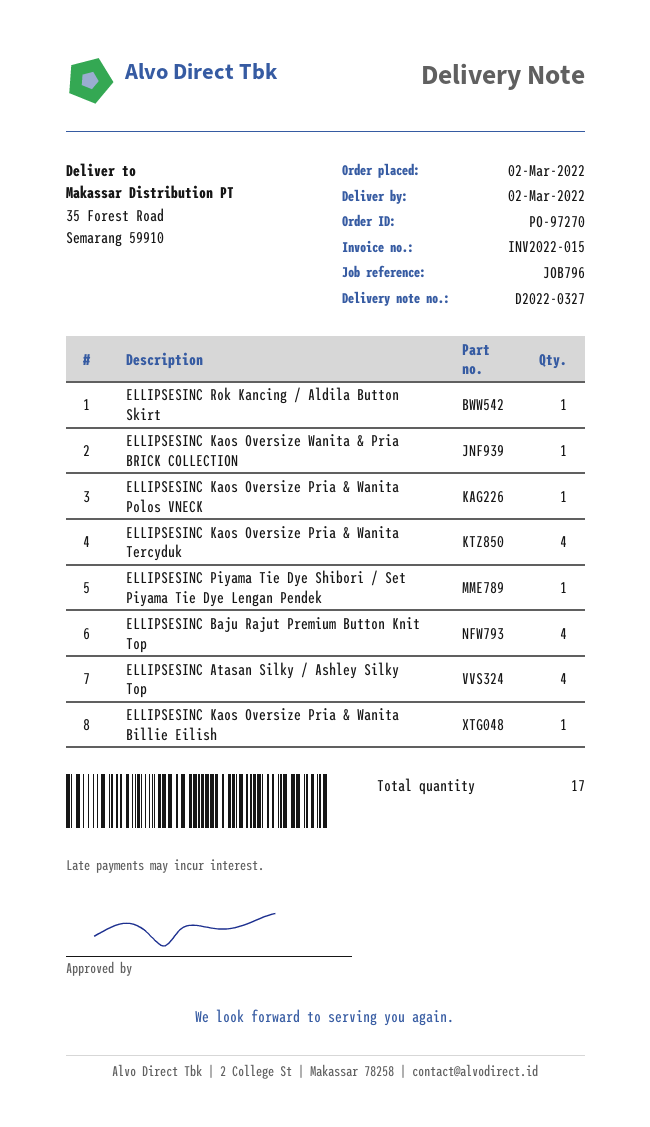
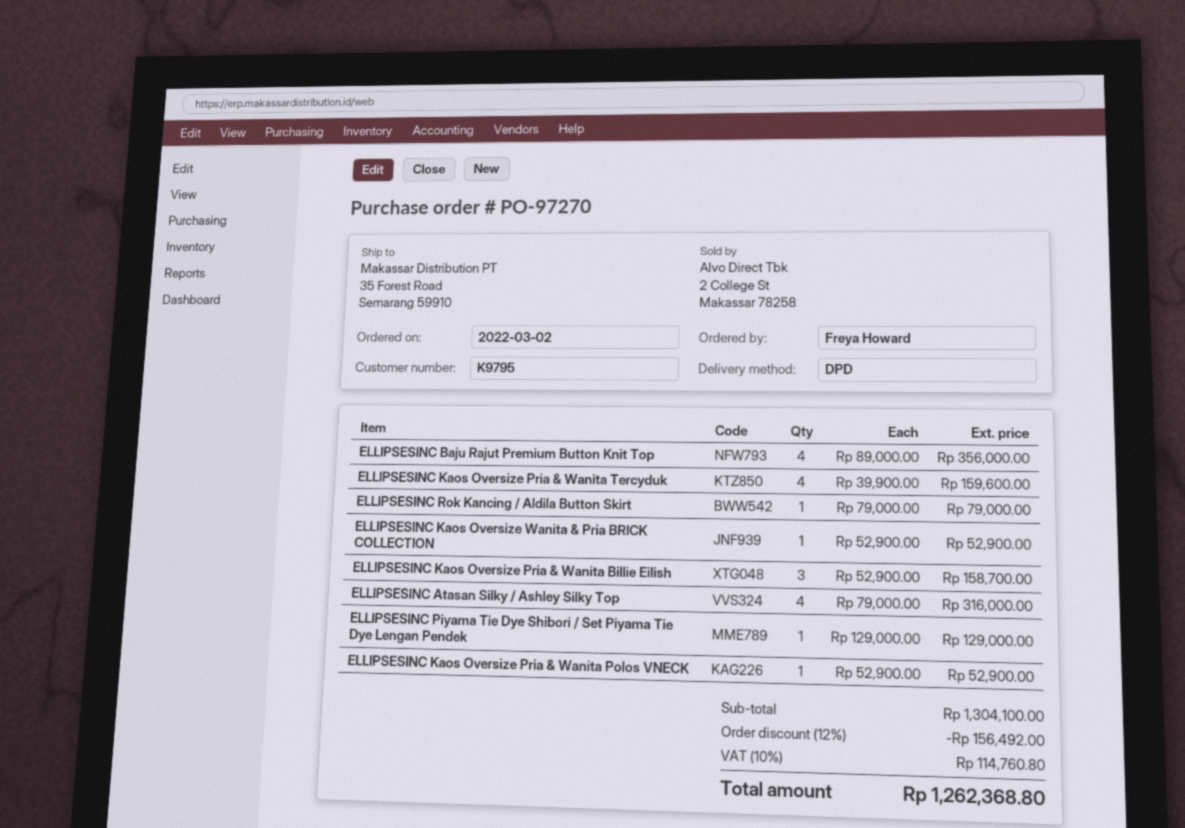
ELLIPSESINC Kaos Oversize Pria & Wanita Billie Eilish: 1 -> 3

